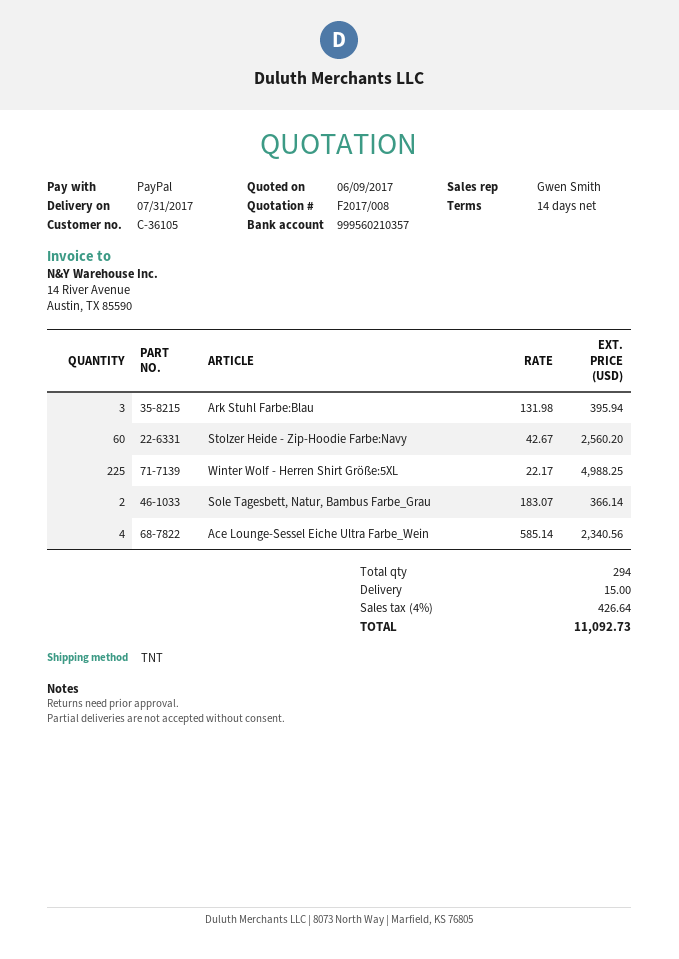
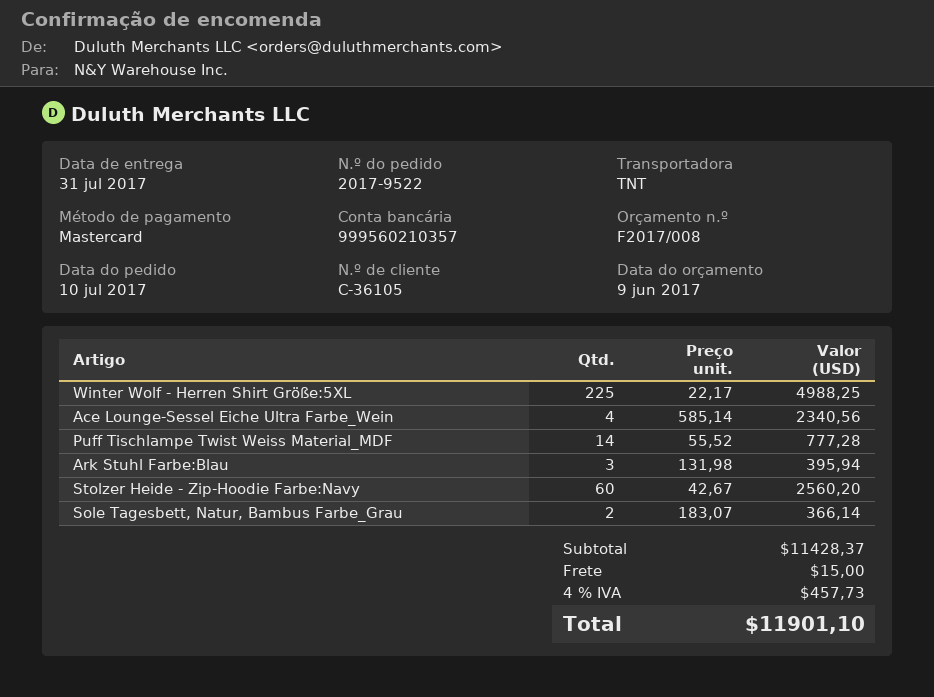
payment method: PayPal -> Mastercard
Puff Tischlampe Twist Weiss Material_MDF: none -> 14 x 55.52 = 777.28
tax: 4% = 426.64 -> 4% = 457.73
total: 11092.73 -> 11901.10

